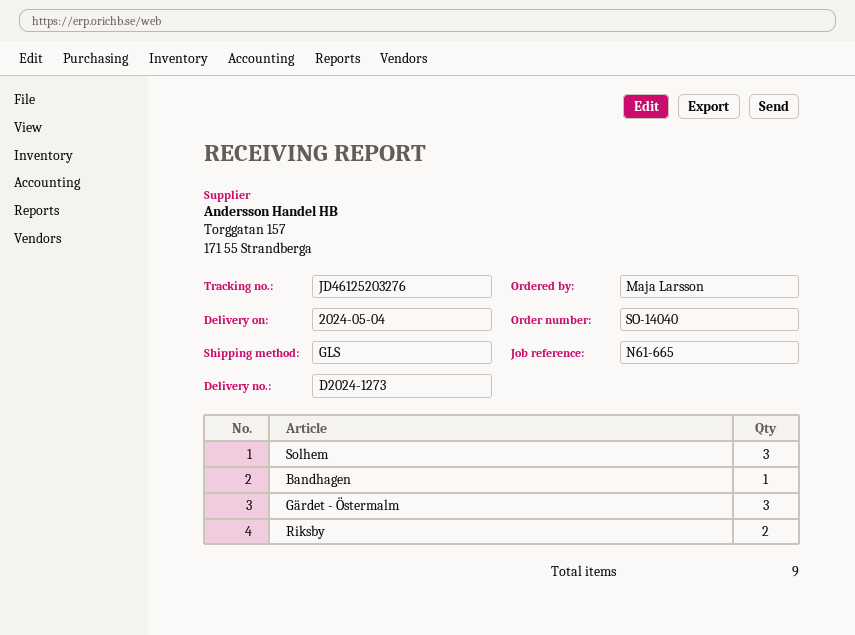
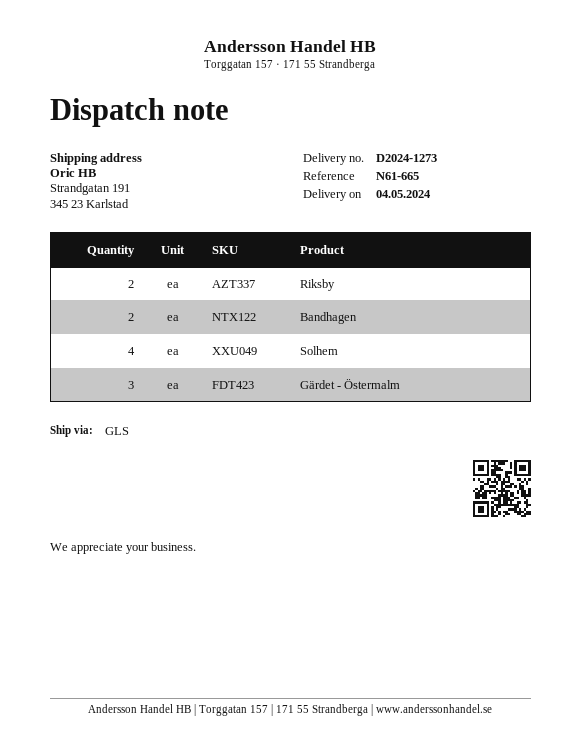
Solhem: 3 -> 4
Bandhagen: 1 -> 2

